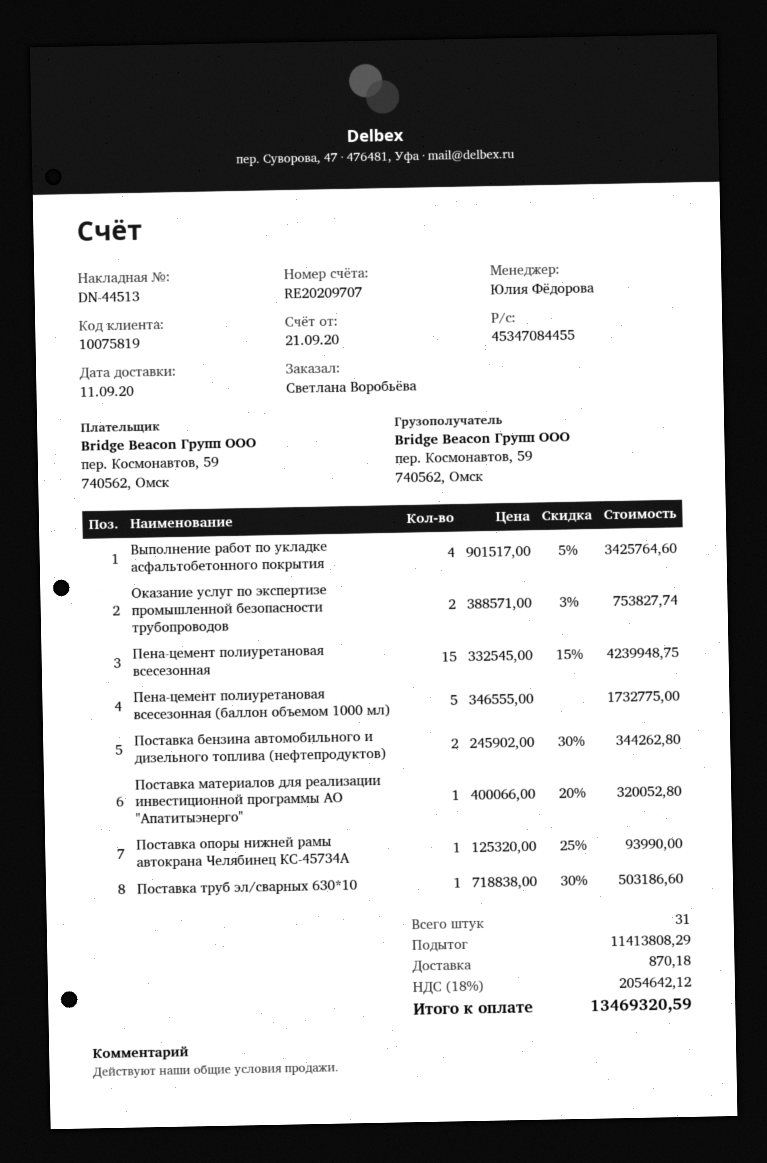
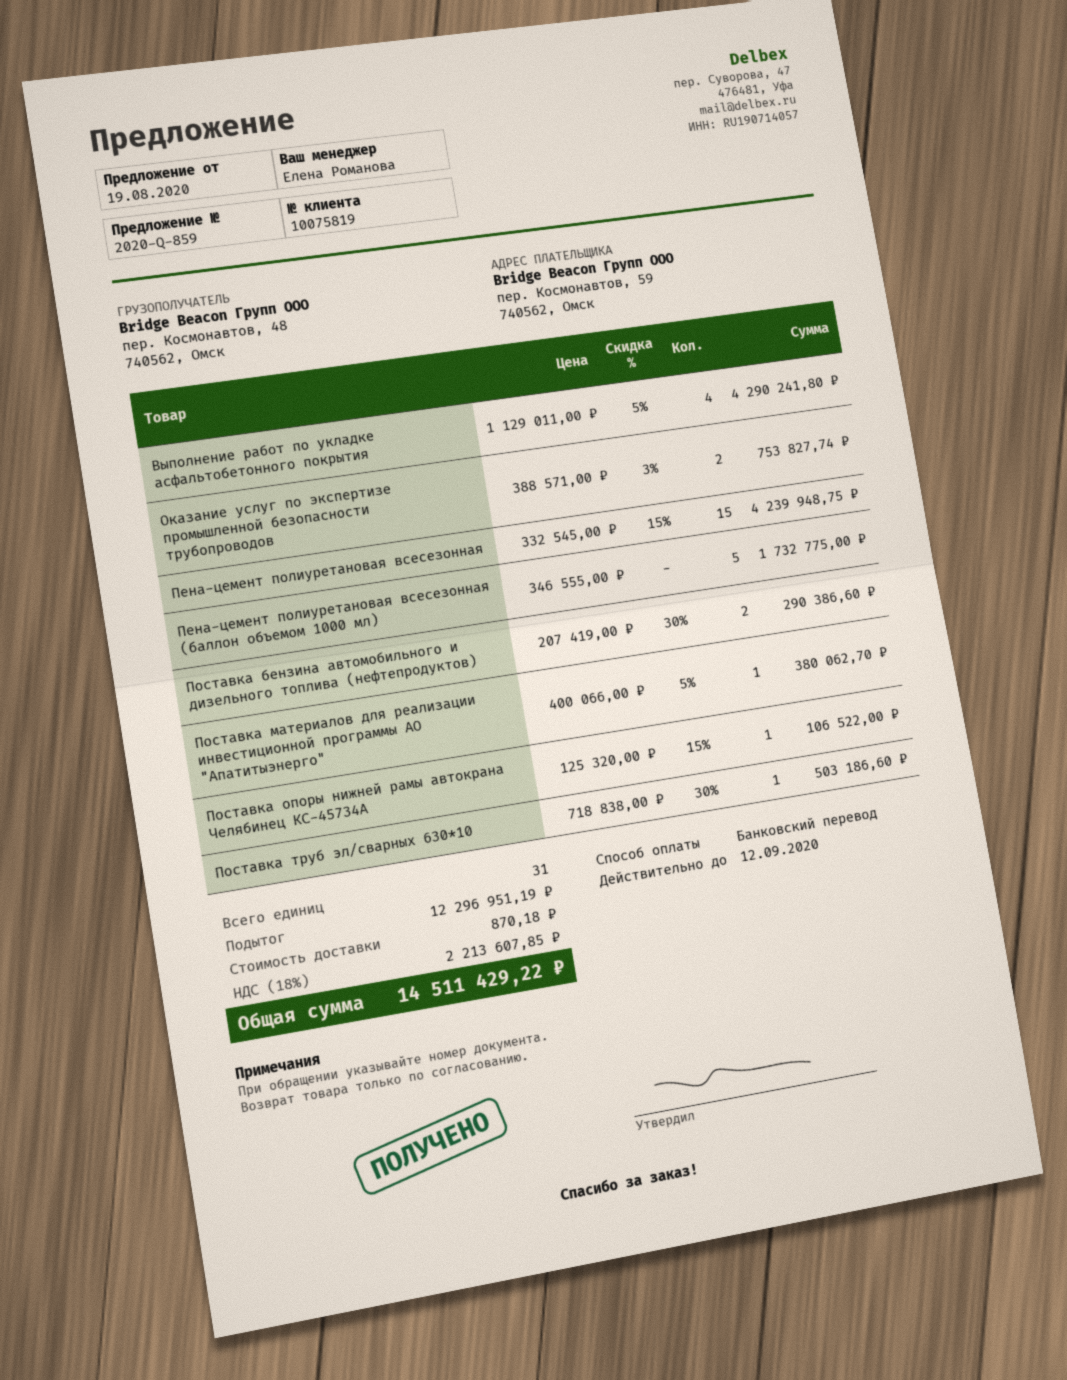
sales rep: Юлия Фёдорова -> Елена Романова
ship to: пер. Космонавтов, 59, 740562, Омск -> пер. Космонавтов, 48, 740562, Омск
Выполнение работ по укладке асфальтобетонного покрытия: 4 x 901517.00 - 5% = 3425764.60 -> 4 x 1129011.00 - 5% = 4290241.80
Поставка бензина автомобильного и дизельного топлива (нефтепродуктов): 2 x 245902.00 - 30% = 344262.80 -> 2 x 207419.00 - 30% = 290386.60
Поставка материалов для реализации инвестиционной программы АО "Апатитыэнерго": 1 x 400066.00 - 20% = 320052.80 -> 1 x 400066.00 - 5% = 380062.70
Поставка опоры нижней рамы автокрана Челябинец КС-45734А: 1 x 125320.00 - 25% = 93990.00 -> 1 x 125320.00 - 15% = 106522.00
subtotal: 11413808.29 -> 12296951.19
tax: 18% = 2054642.12 -> 18% = 2213607.85
total: 13469320.59 -> 14511429.22

